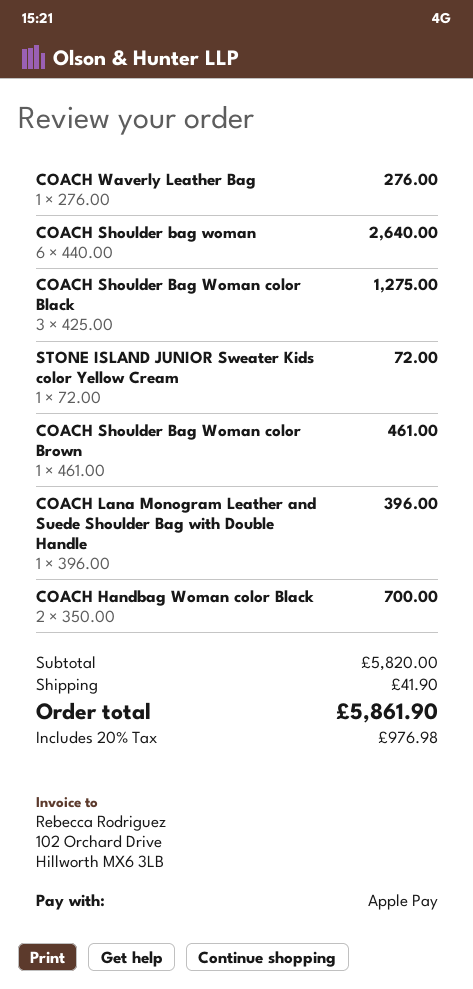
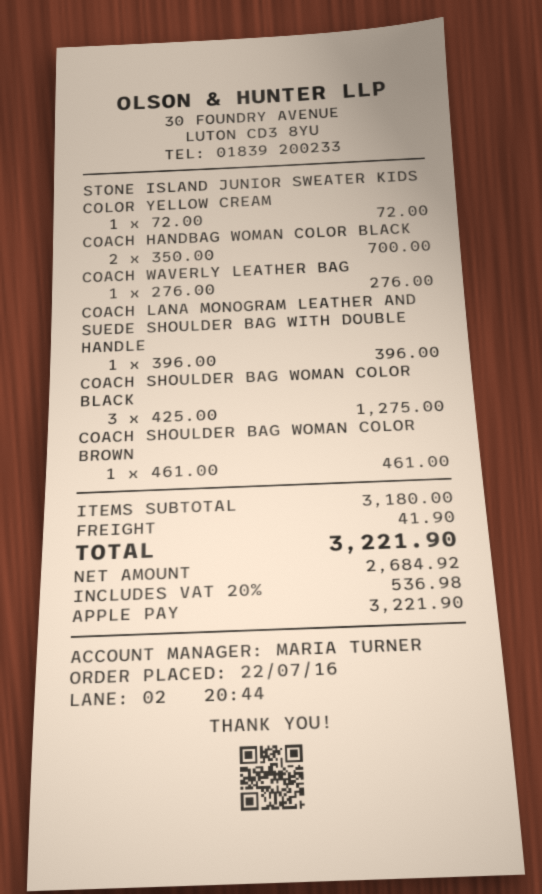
COACH Shoulder bag woman: 6 x 440.00 = 2640.00 -> none
subtotal: 5820.00 -> 3180.00
tax: 20% = 976.98 -> 20% = 536.98
total: 5861.90 -> 3221.90

